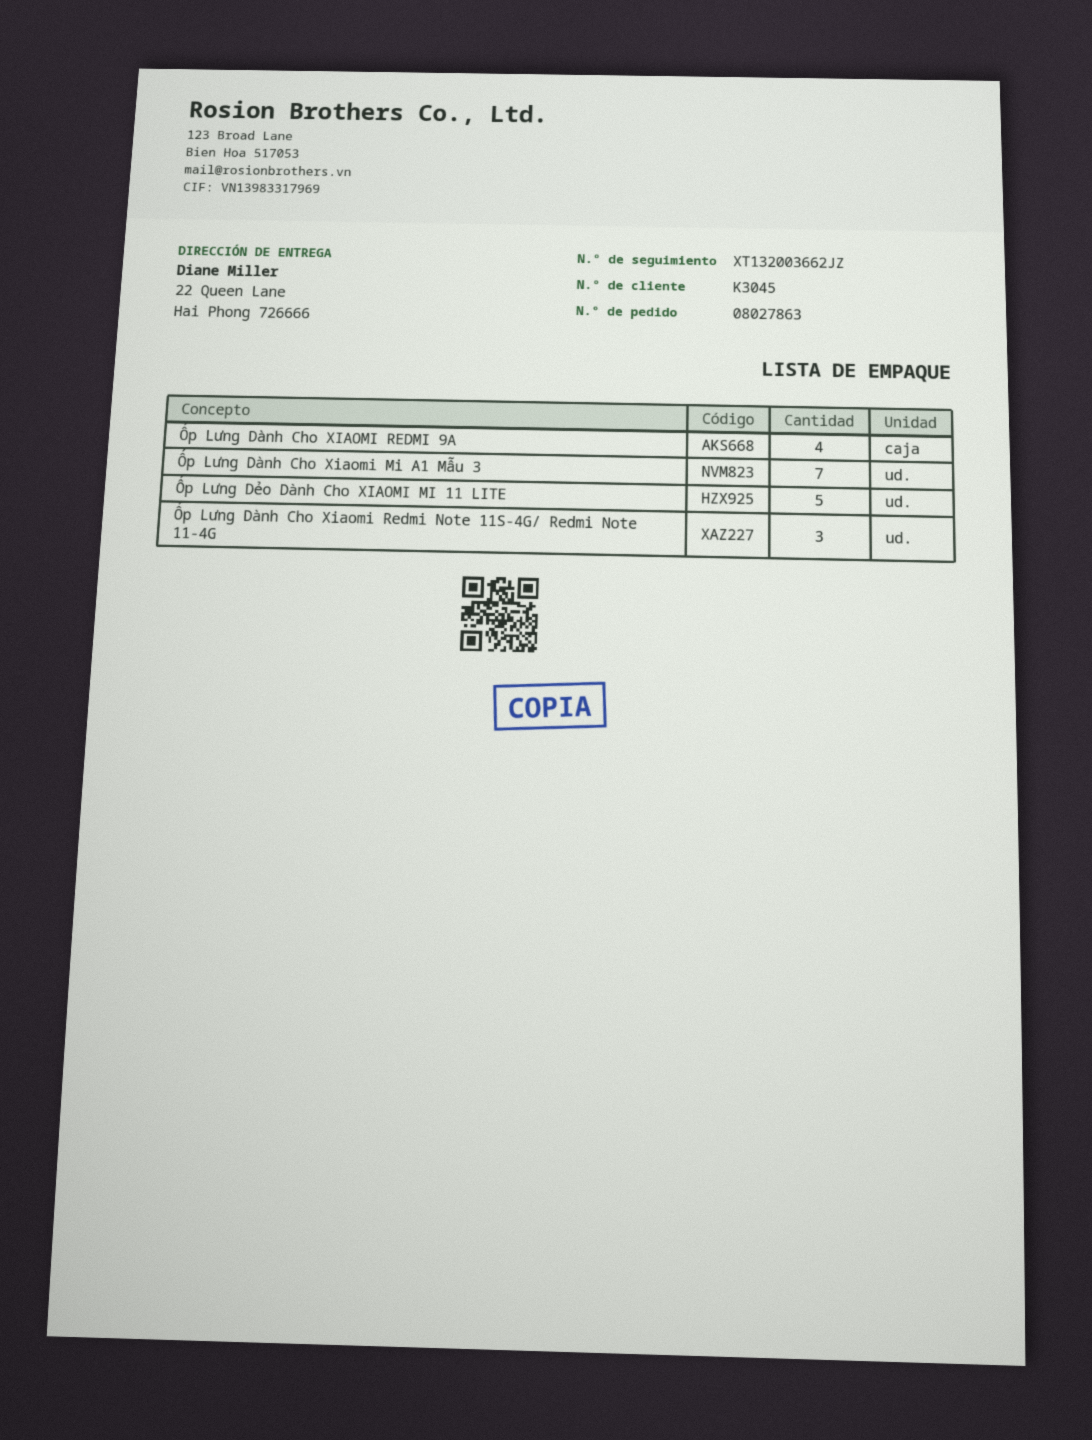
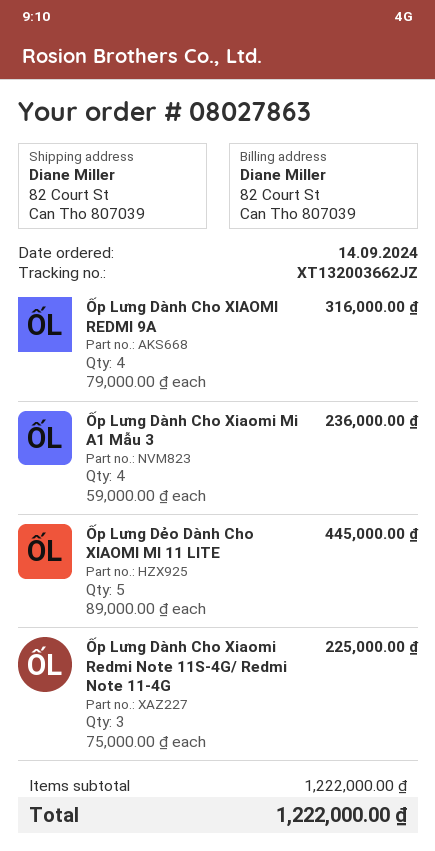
ship to: 22 Queen Lane, Hai Phong 726666 -> 82 Court St, Can Tho 807039
Ốp Lưng Dành Cho Xiaomi Mi A1 Mẫu 3: 7 -> 4

